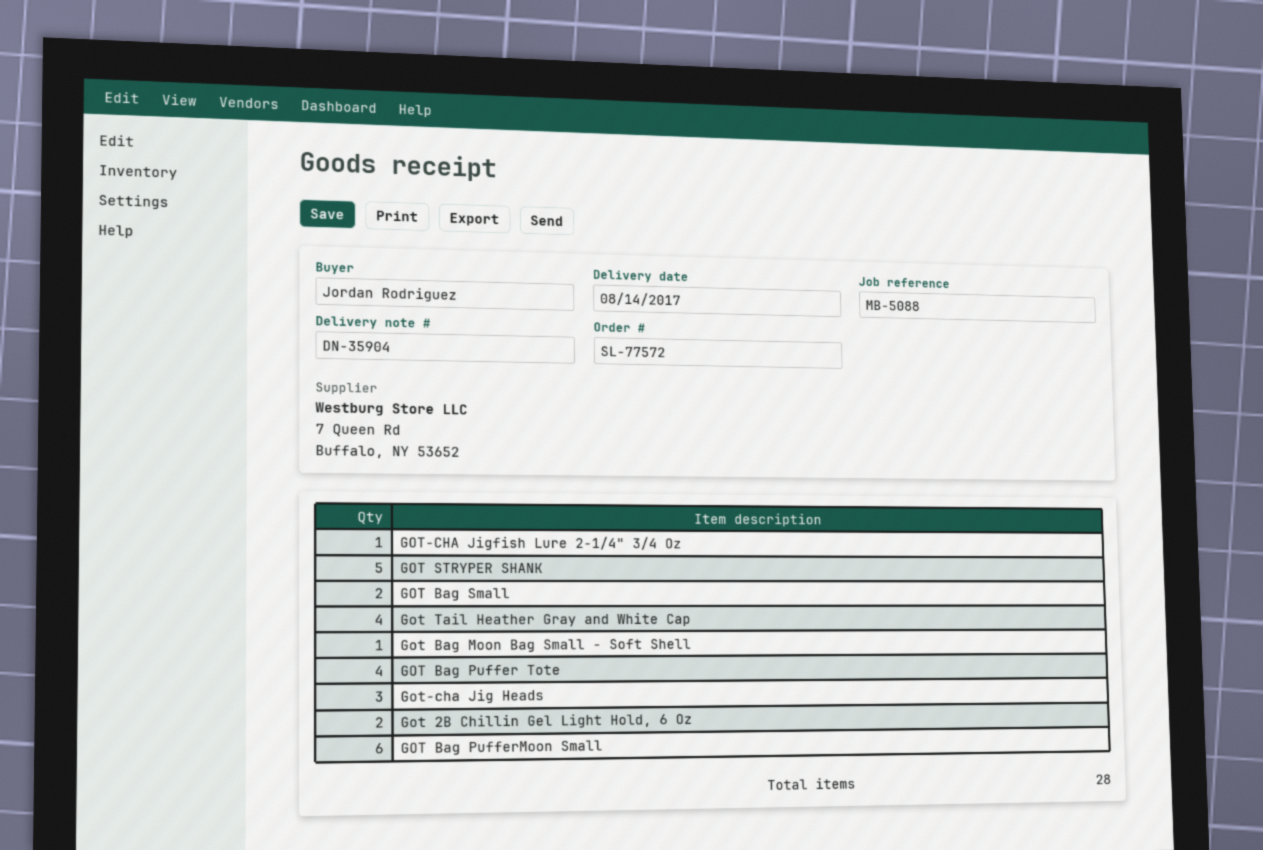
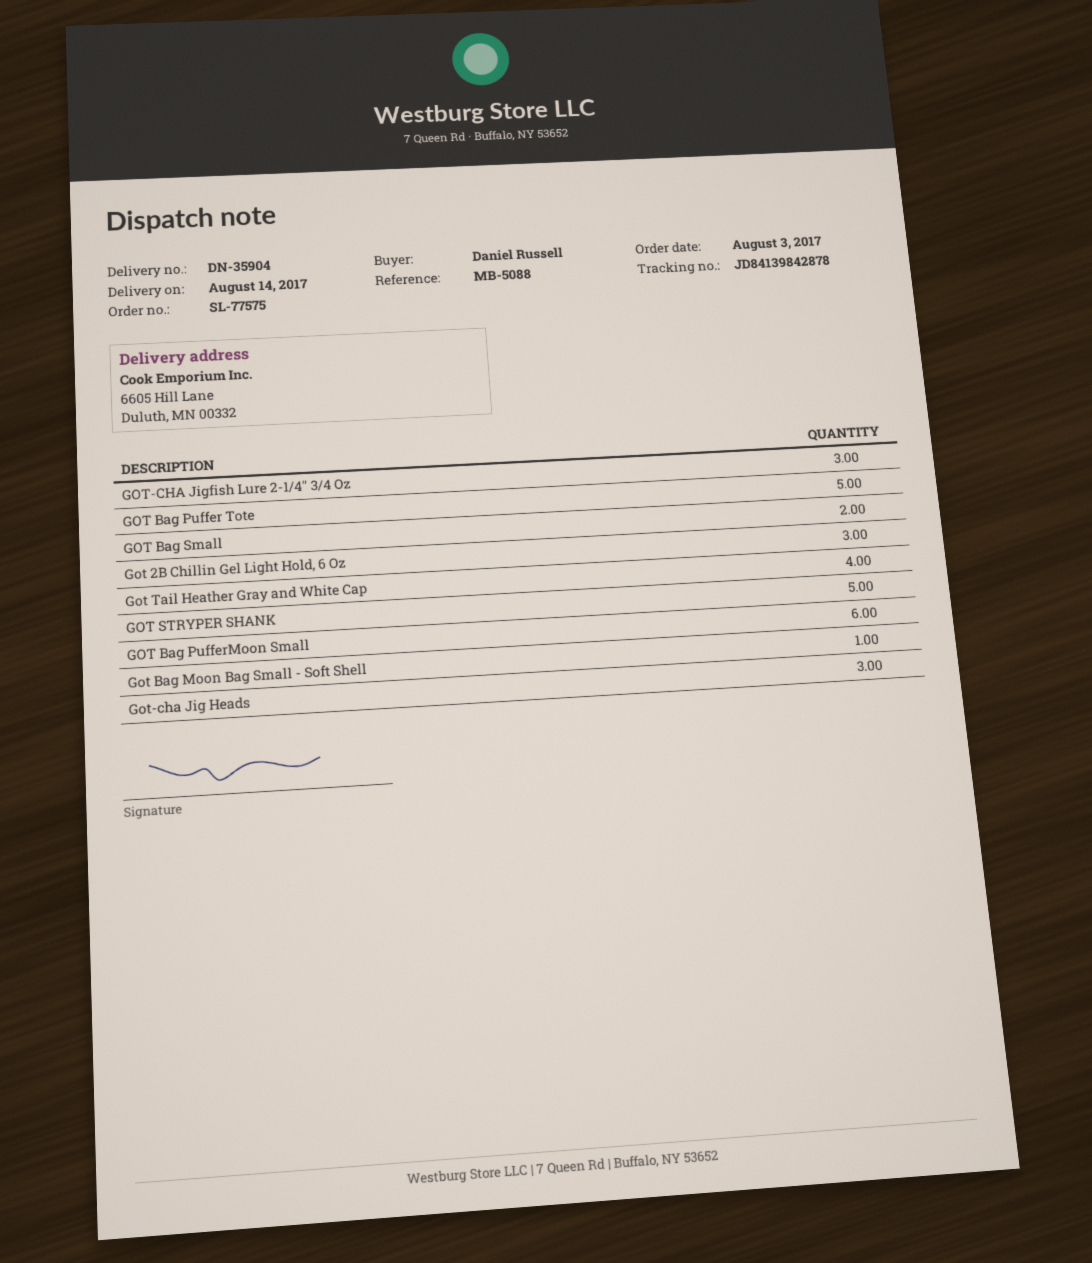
order number: SL-77572 -> SL-77575
ordered by: Jordan Rodriguez -> Daniel Russell
GOT-CHA Jigfish Lure 2-1/4" 3/4 Oz: 1 -> 3
GOT Bag Puffer Tote: 4 -> 5
Got 2B Chillin Gel Light Hold, 6 Oz: 2 -> 3

